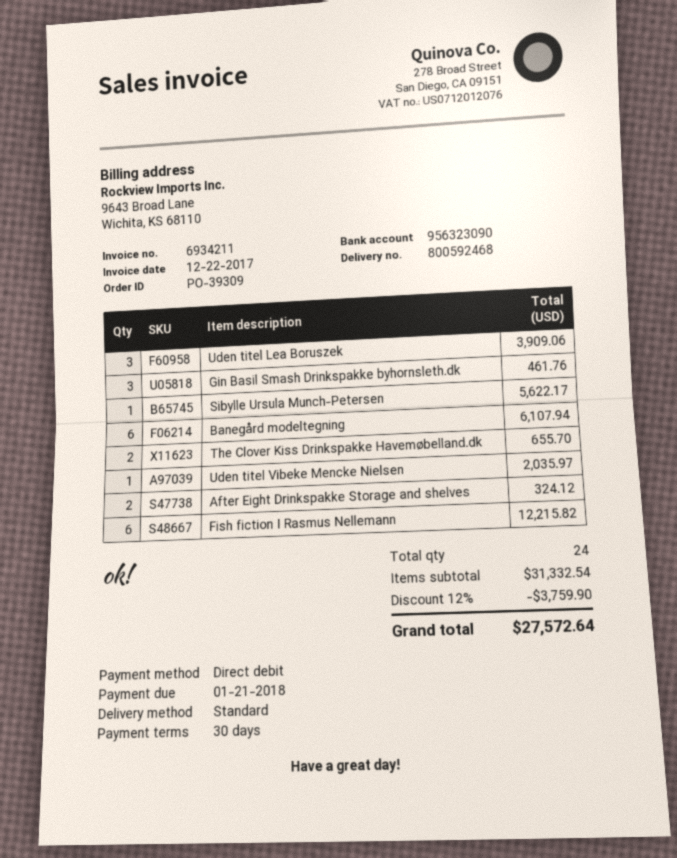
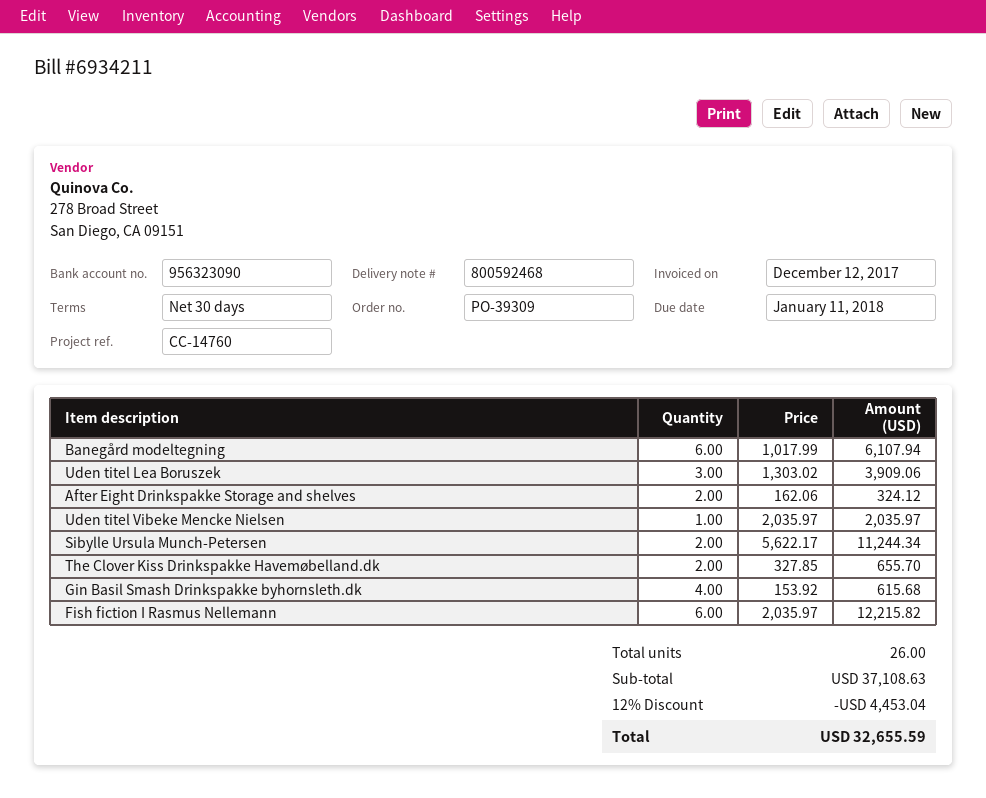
invoice date: 2017-12-22 -> 2017-12-12
due date: 2018-01-21 -> 2018-01-11
Gin Basil Smash Drinkspakke byhornsleth.dk: 3 for 461.76 -> 4 for 615.68
Sibylle Ursula Munch-Petersen: 1 for 5622.17 -> 2 for 11244.34
total quantity: 24 -> 26
subtotal: 31332.54 -> 37108.63
discount: 12% = 3759.90 -> 12% = 4453.04
total: 27572.64 -> 32655.59

